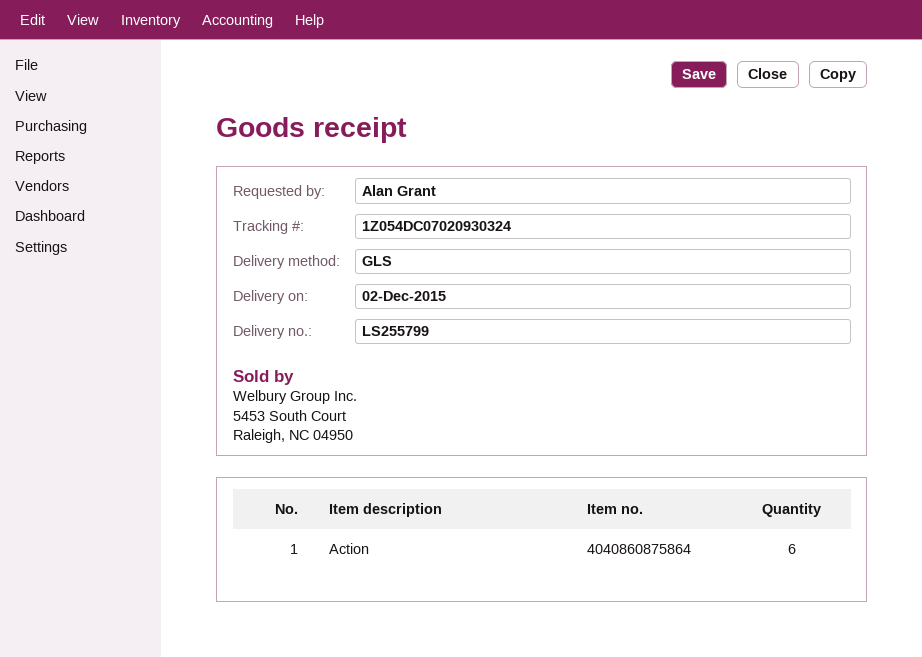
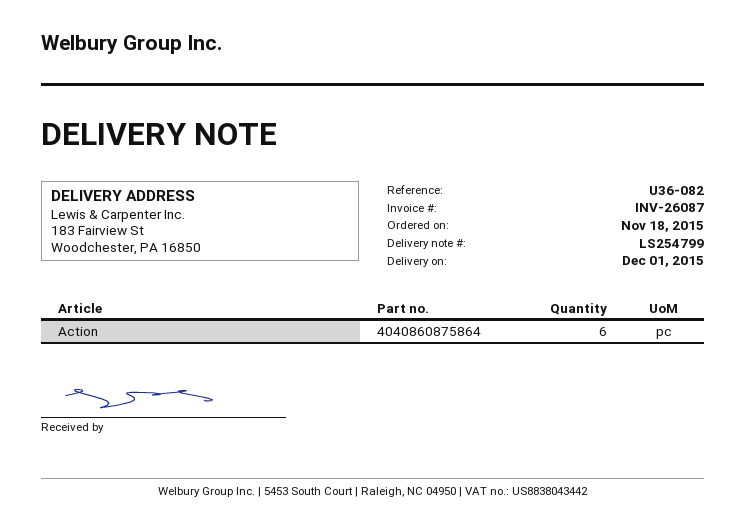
delivery note number: LS255799 -> LS254799
delivery date: 2015-12-02 -> 2015-12-01

